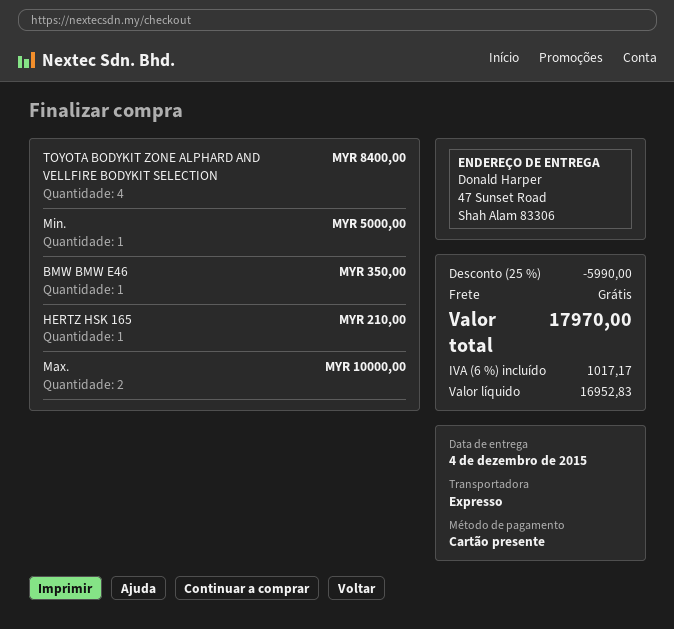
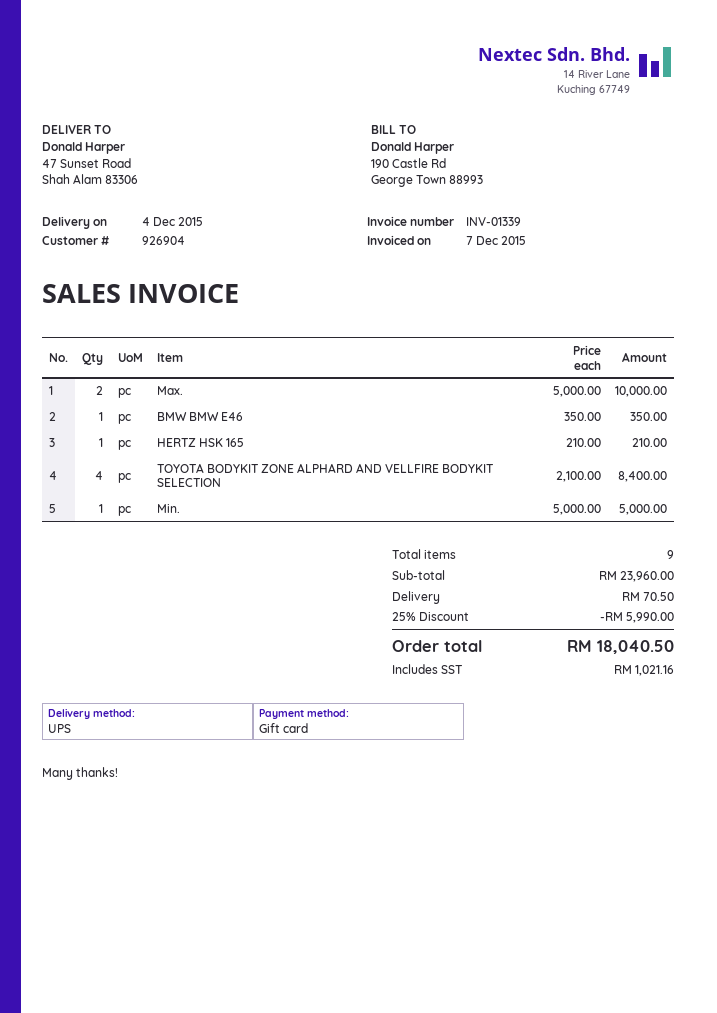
shipping method: express -> UPS
shipping: 0.00 -> 70.50
tax: 1017.17 -> 1021.16
total: 17970.00 -> 18040.50

